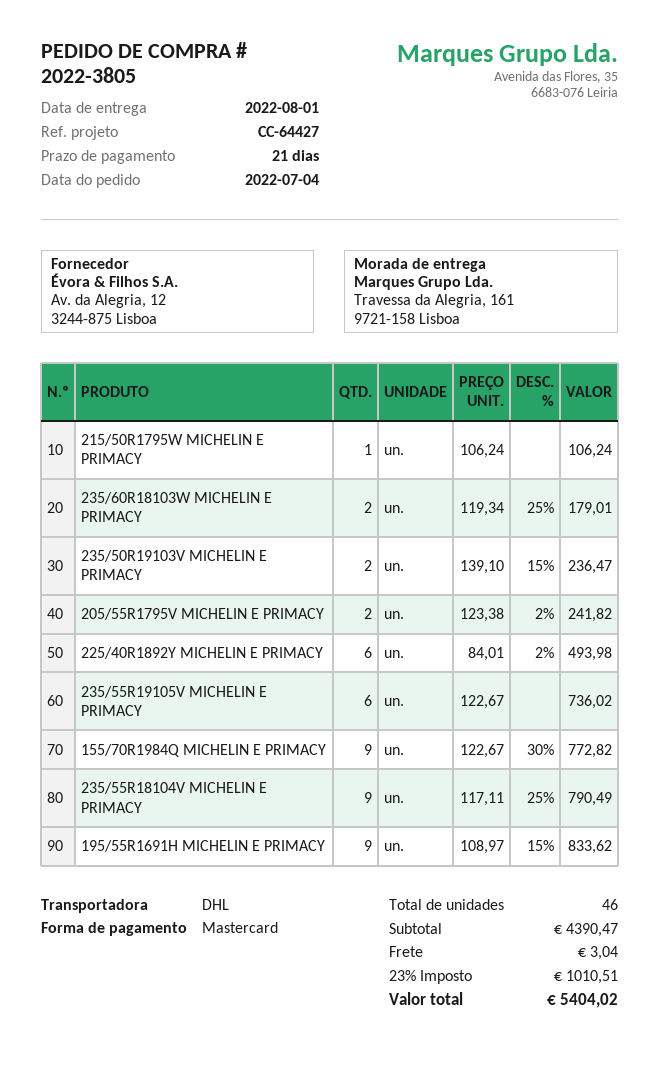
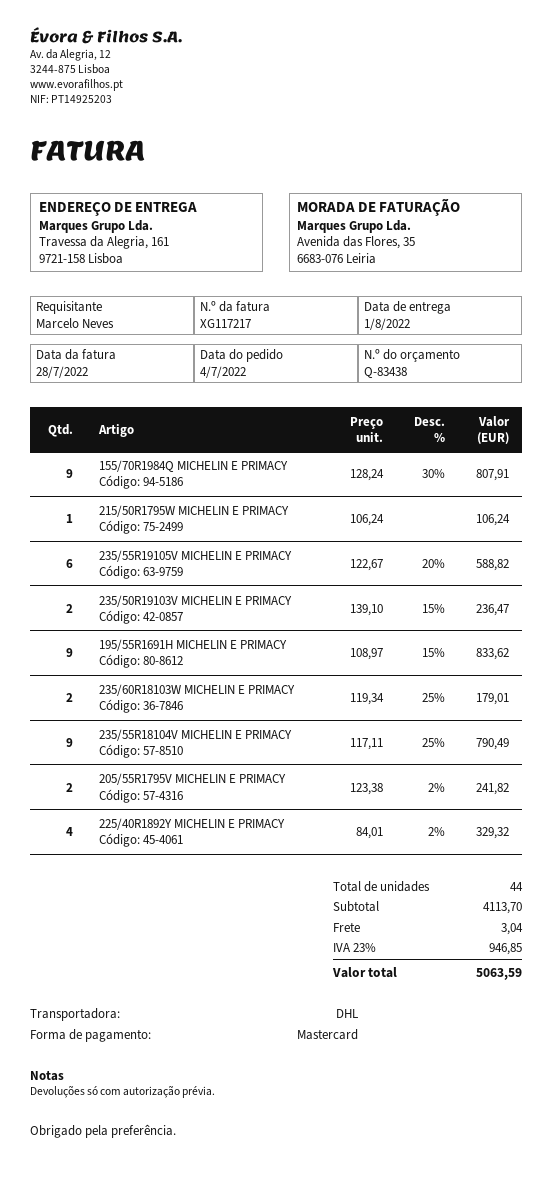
225/40R1892Y MICHELIN E PRIMACY: 6 x 84.01 - 2% = 493.98 -> 4 x 84.01 - 2% = 329.32
235/55R19105V MICHELIN E PRIMACY: 6 x 122.67 = 736.02 -> 6 x 122.67 - 20% = 588.82
155/70R1984Q MICHELIN E PRIMACY: 9 x 122.67 - 30% = 772.82 -> 9 x 128.24 - 30% = 807.91
total quantity: 46 -> 44
subtotal: 4390.47 -> 4113.70
tax: 23% = 1010.51 -> 23% = 946.85
total: 5404.02 -> 5063.59

